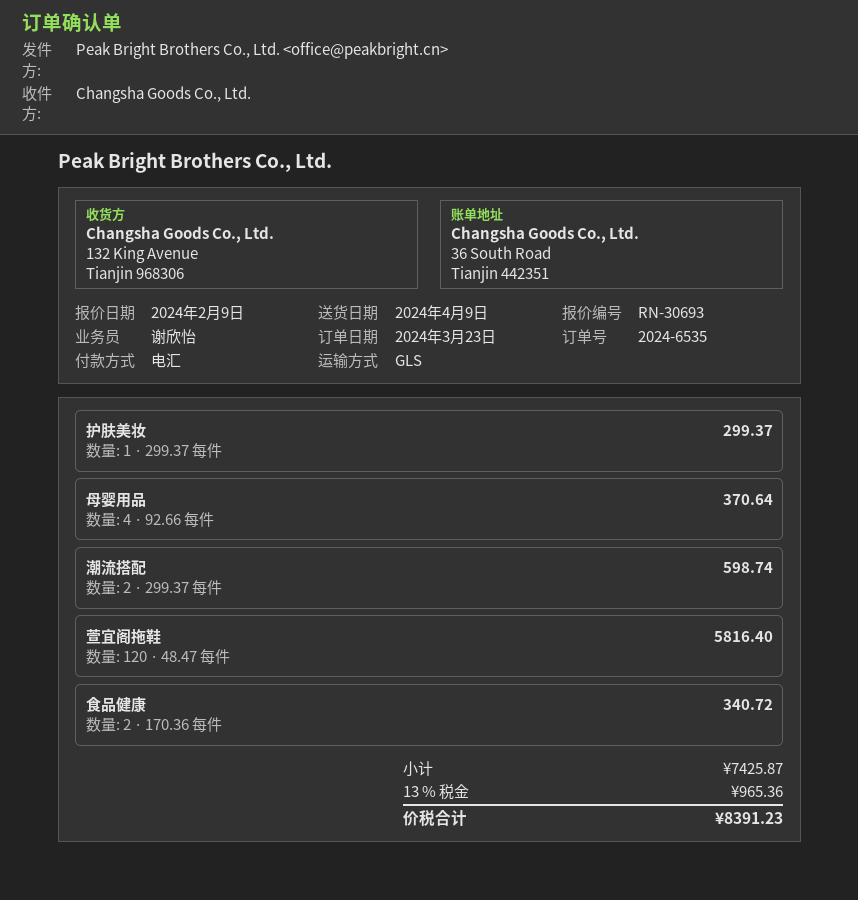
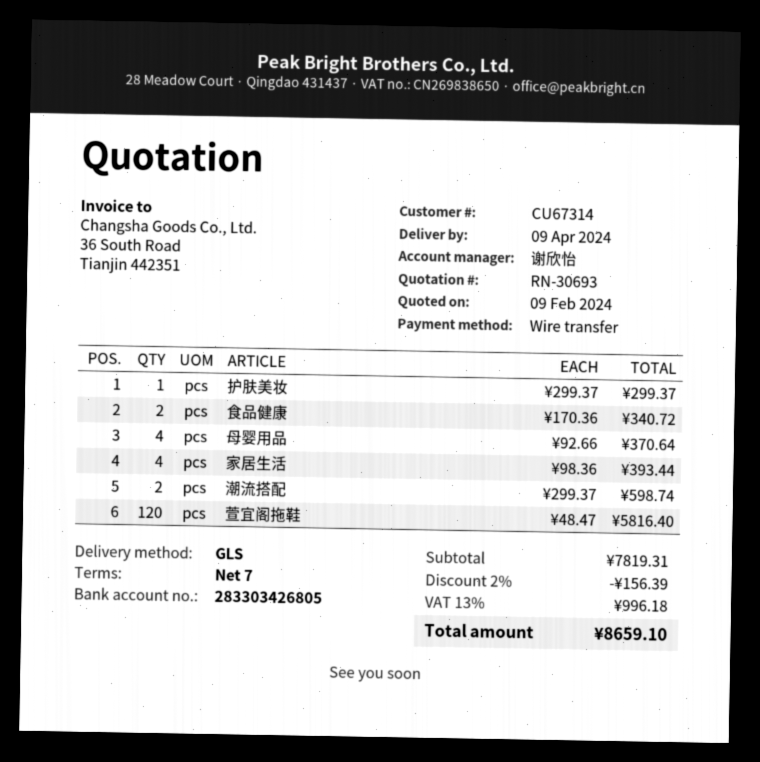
家居生活: none -> 4 x 98.36 = 393.44
subtotal: 7425.87 -> 7819.31
discount: none -> 2% = 156.39
tax: 13% = 965.36 -> 13% = 996.18
total: 8391.23 -> 8659.10

